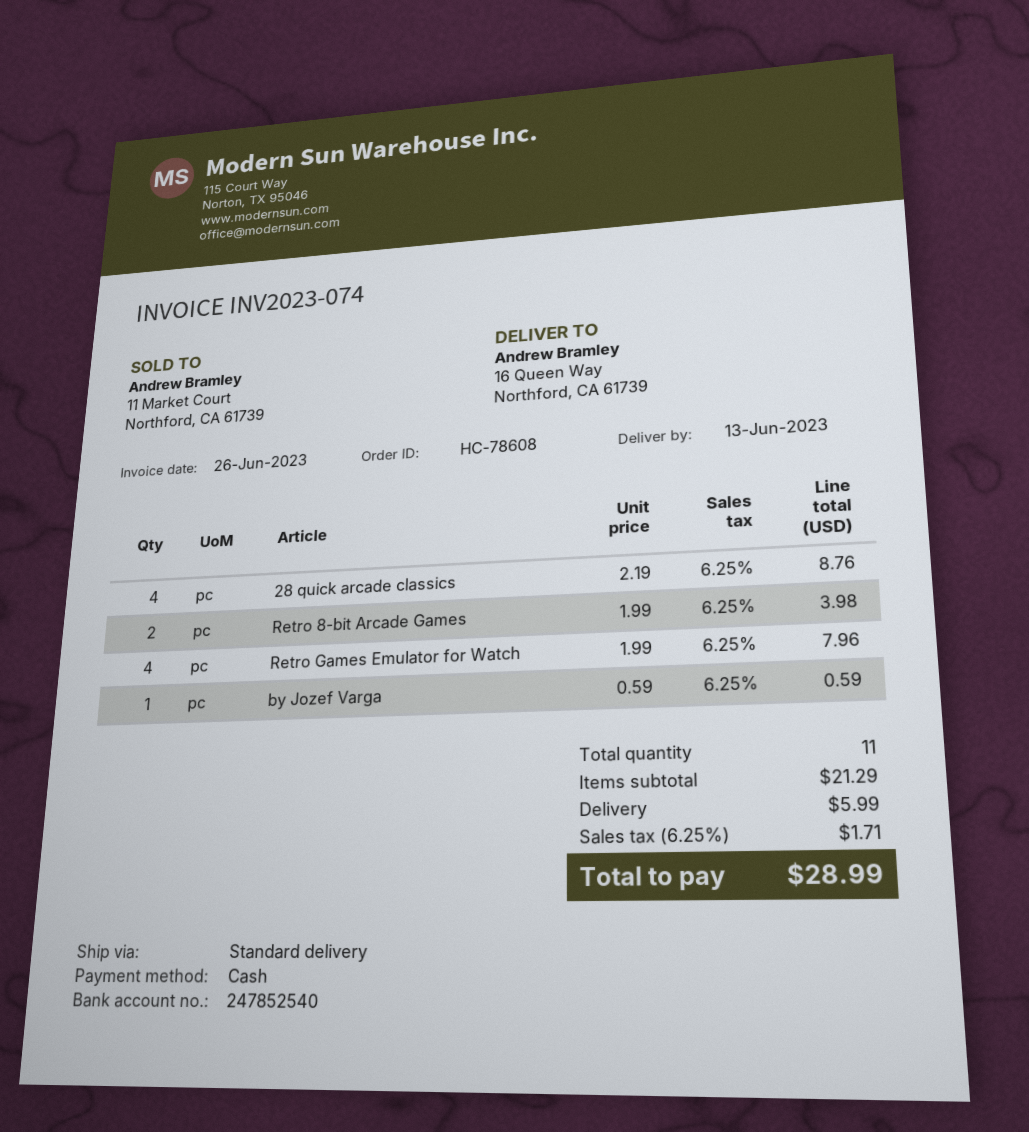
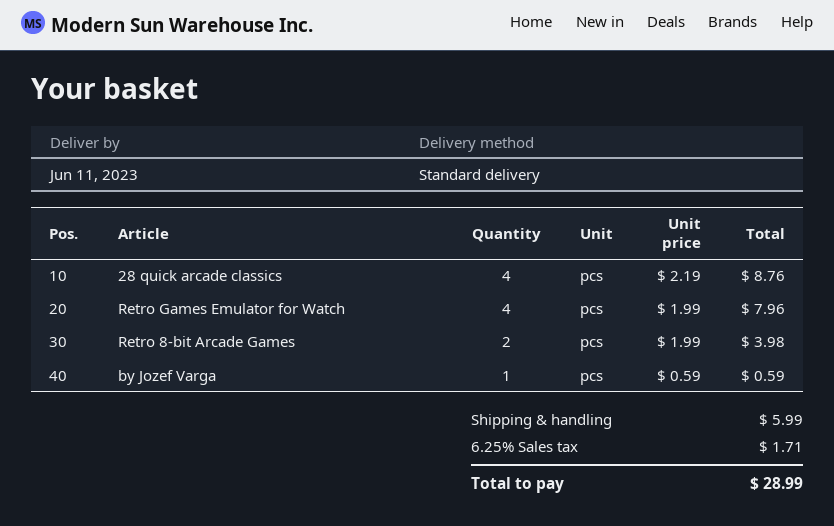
delivery date: 2023-06-13 -> 2023-06-11

